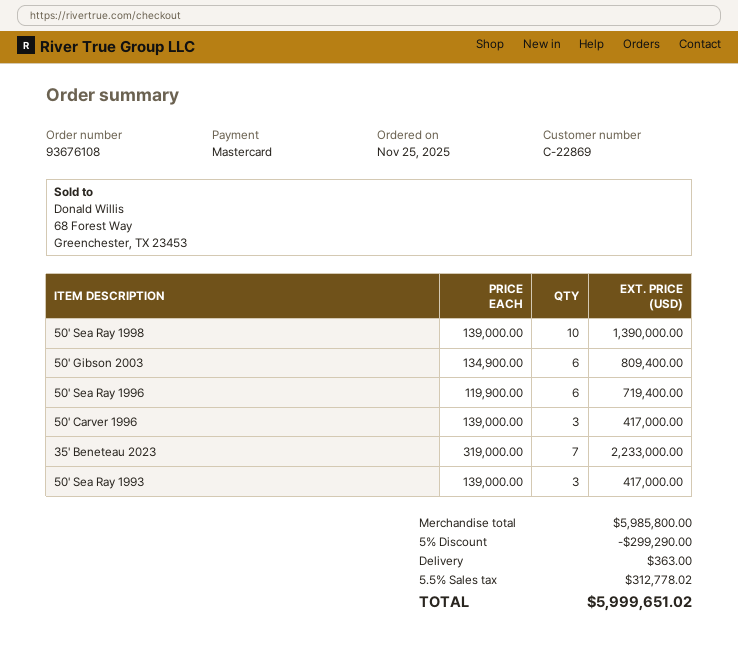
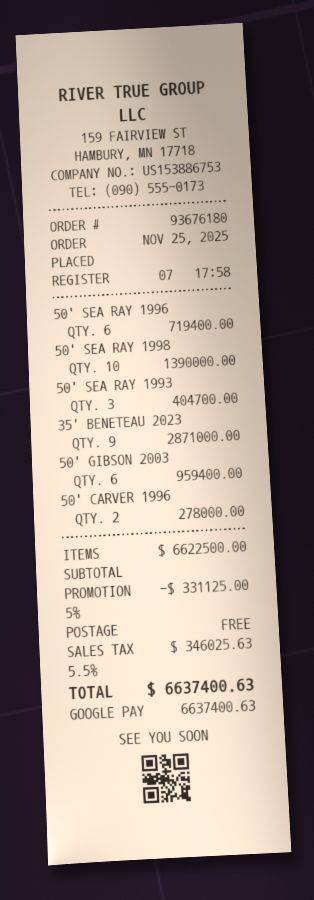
order number: 93676108 -> 93676180
payment method: Mastercard -> Google Pay
50' Gibson 2003: 6 for 809400.00 -> 6 for 959400.00
50' Carver 1996: 3 for 417000.00 -> 2 for 278000.00
35' Beneteau 2023: 7 for 2233000.00 -> 9 for 2871000.00
50' Sea Ray 1993: 3 for 417000.00 -> 3 for 404700.00
subtotal: 5985800.00 -> 6622500.00
discount: 5% = 299290.00 -> 5% = 331125.00
shipping: 363.00 -> 0.00
tax: 5.5% = 312778.02 -> 5.5% = 346025.63
total: 5999651.02 -> 6637400.63

